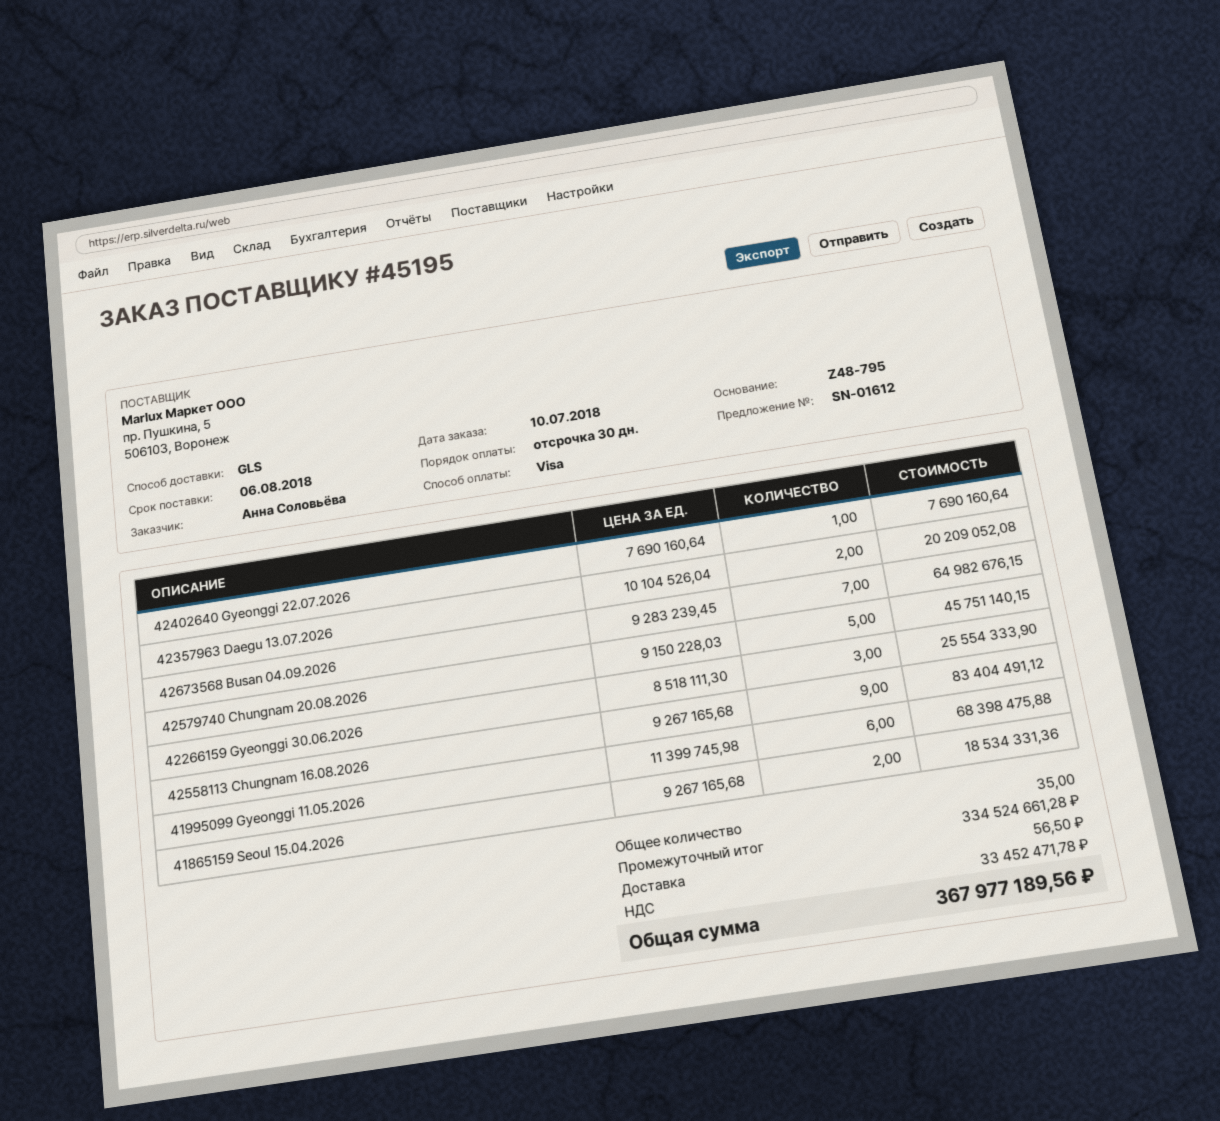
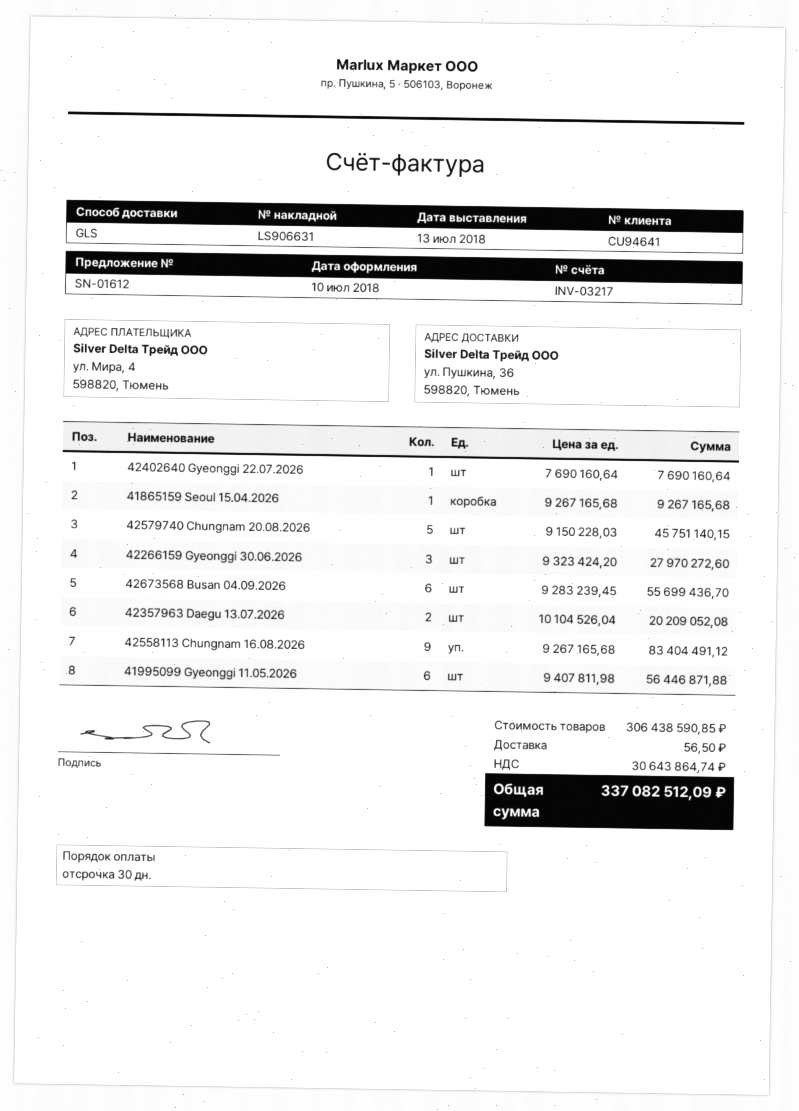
42673568 Busan 04.09.2026: 7 x 9283239.45 = 64982676.15 -> 6 x 9283239.45 = 55699436.70
42266159 Gyeonggi 30.06.2026: 3 x 8518111.30 = 25554333.90 -> 3 x 9323424.20 = 27970272.60
41995099 Gyeonggi 11.05.2026: 6 x 11399745.98 = 68398475.88 -> 6 x 9407811.98 = 56446871.88
41865159 Seoul 15.04.2026: 2 x 9267165.68 = 18534331.36 -> 1 x 9267165.68 = 9267165.68
subtotal: 334524661.28 -> 306438590.85
tax: 33452471.78 -> 30643864.74
total: 367977189.56 -> 337082512.09

